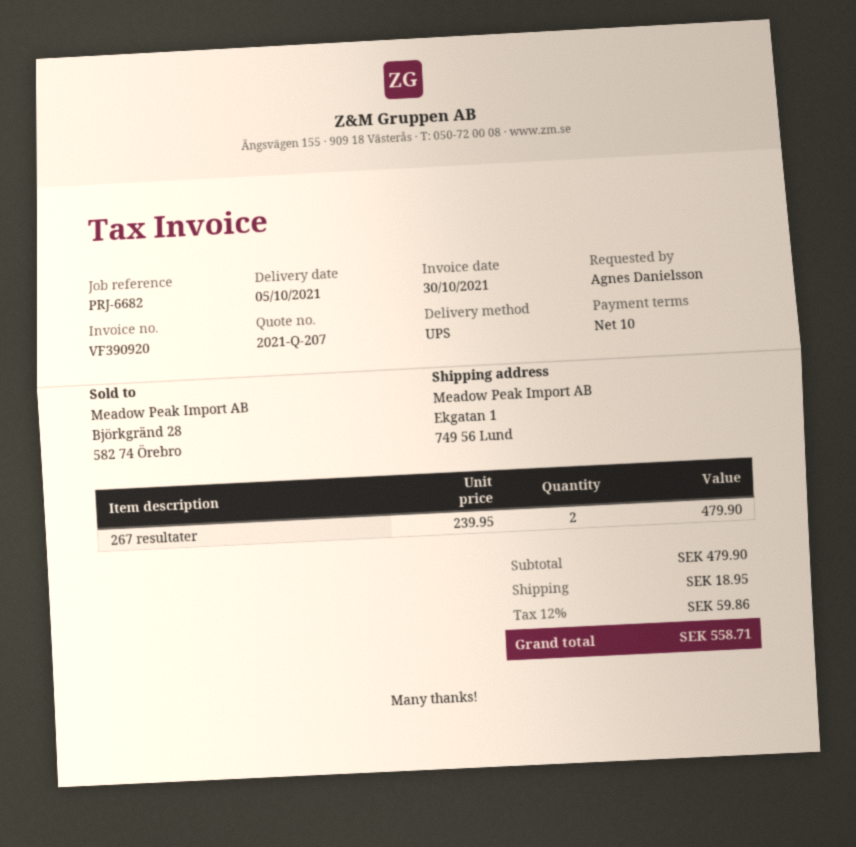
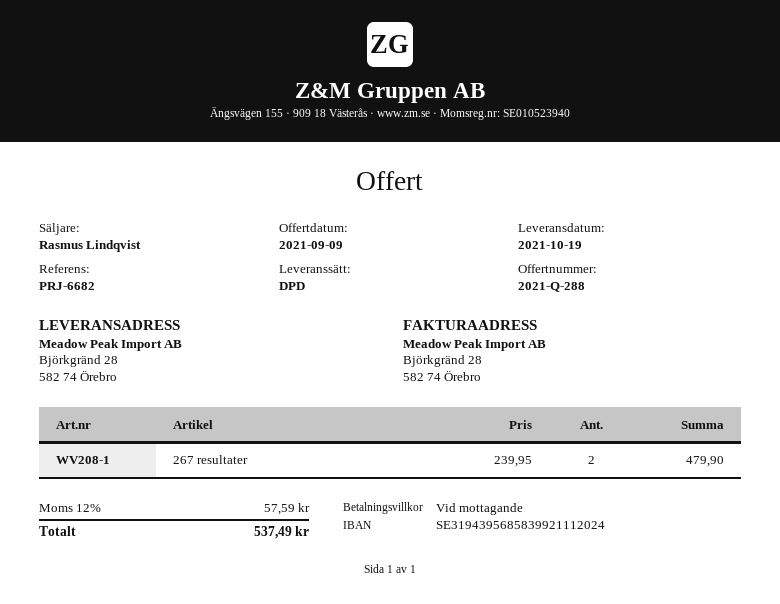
quote number: 2021-Q-207 -> 2021-Q-288
delivery date: 2021-10-05 -> 2021-10-19
payment terms: 10 days -> on receipt
shipping method: UPS -> DPD
ship to: Ekgatan 1, 749 56 Lund -> Björkgränd 28, 582 74 Örebro
shipping: 18.95 -> none
tax: 12% = 59.86 -> 12% = 57.59
total: 558.71 -> 537.49

